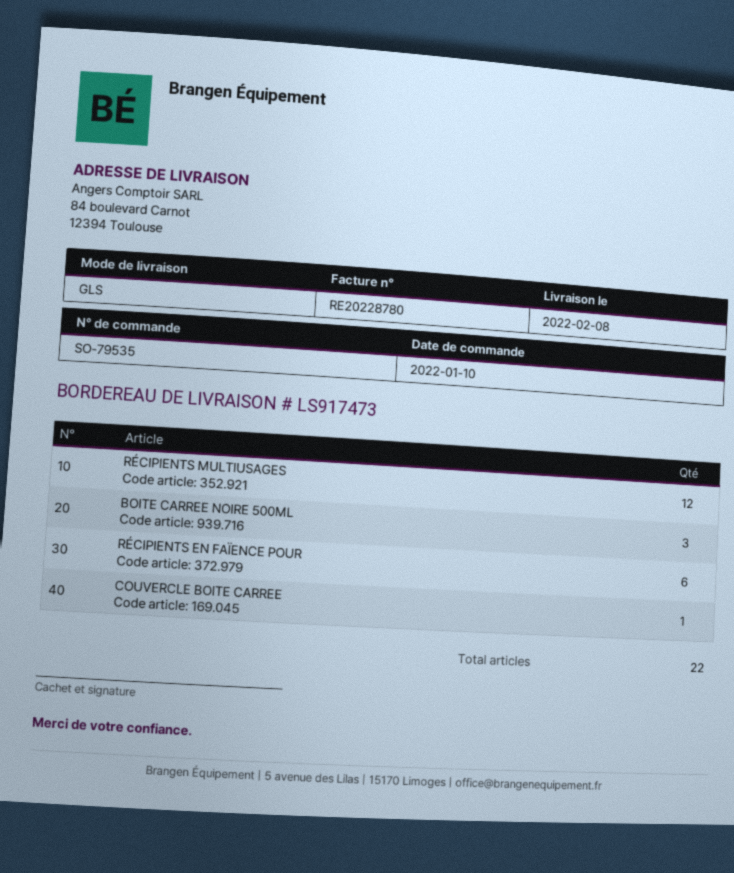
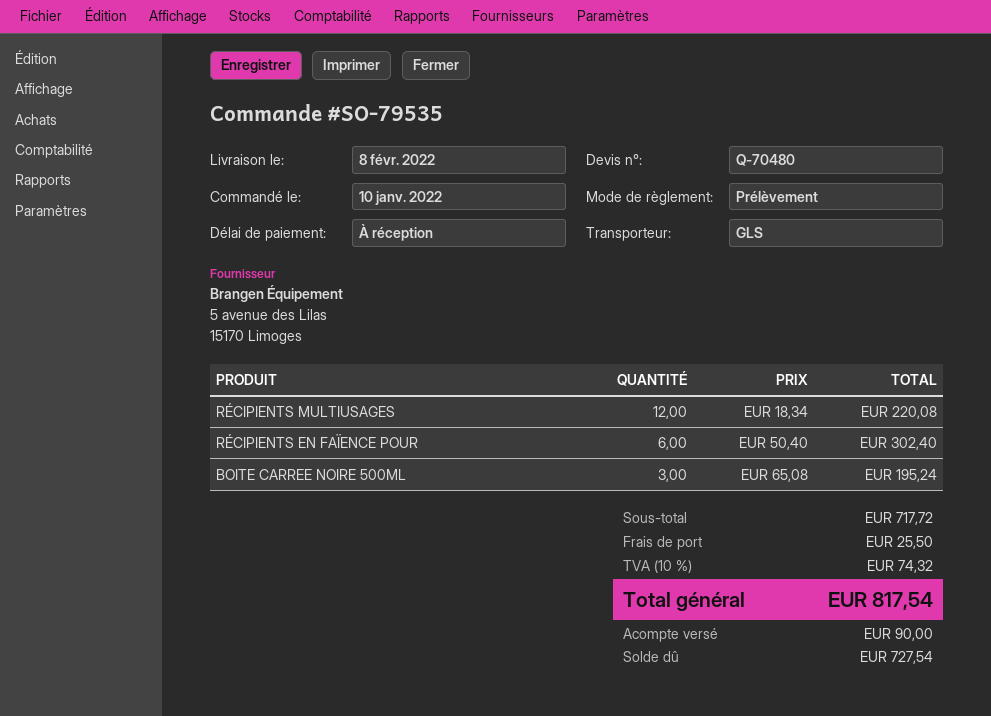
COUVERCLE BOITE CARREE: 1 -> none

